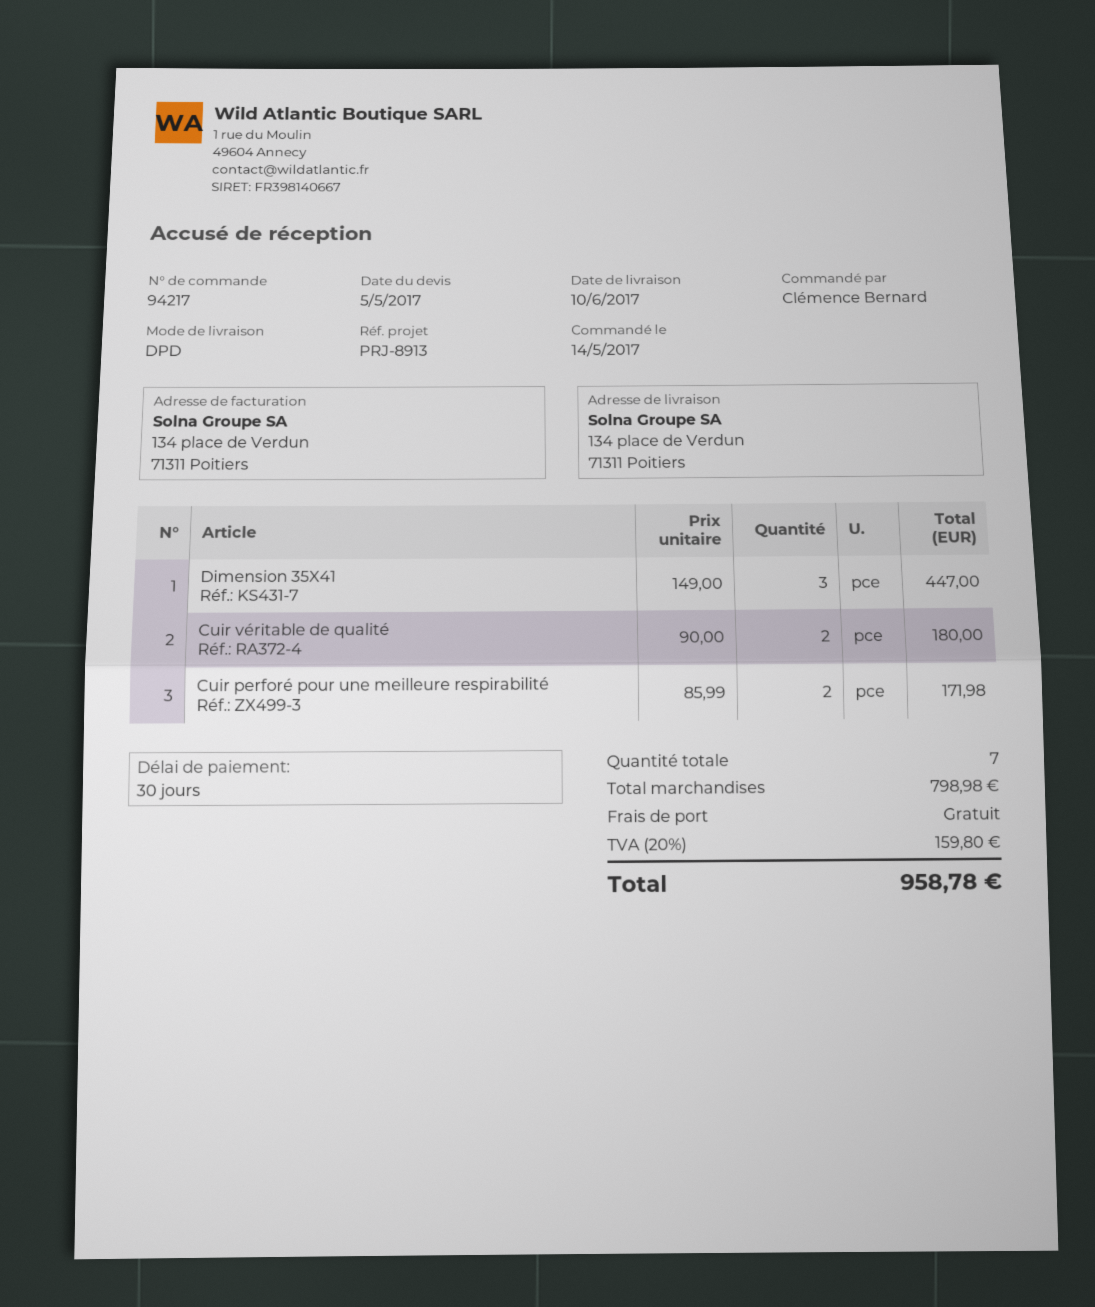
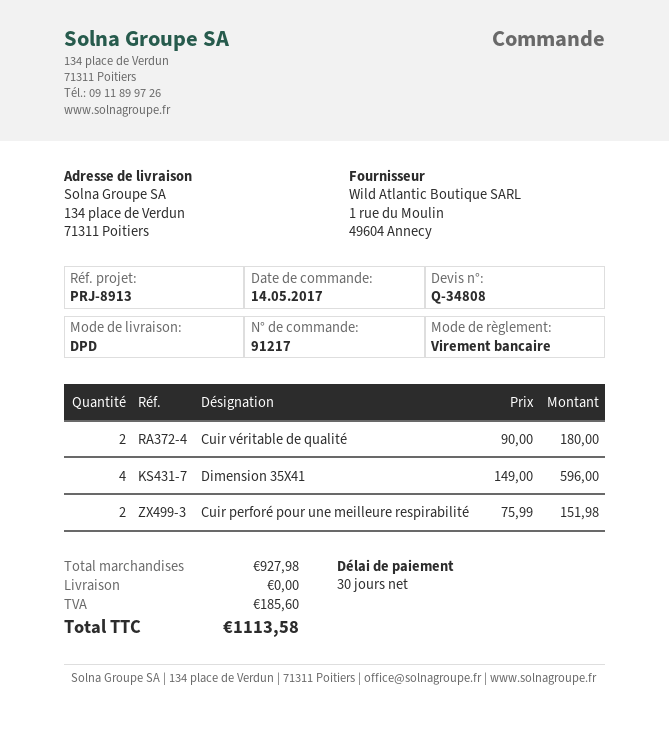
order number: 94217 -> 91217
Dimension 35X41: 3 x 149.00 = 447.00 -> 4 x 149.00 = 596.00
Cuir perforé pour une meilleure respirabilité: 2 x 85.99 = 171.98 -> 2 x 75.99 = 151.98
subtotal: 798.98 -> 927.98
tax: 159.80 -> 185.60
total: 958.78 -> 1113.58

